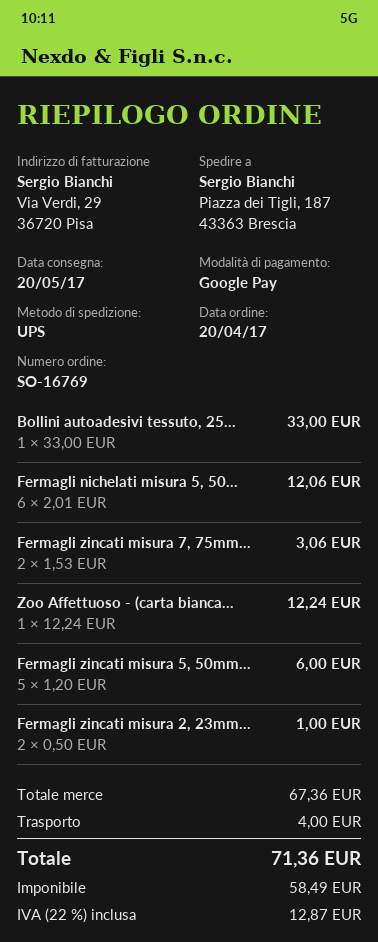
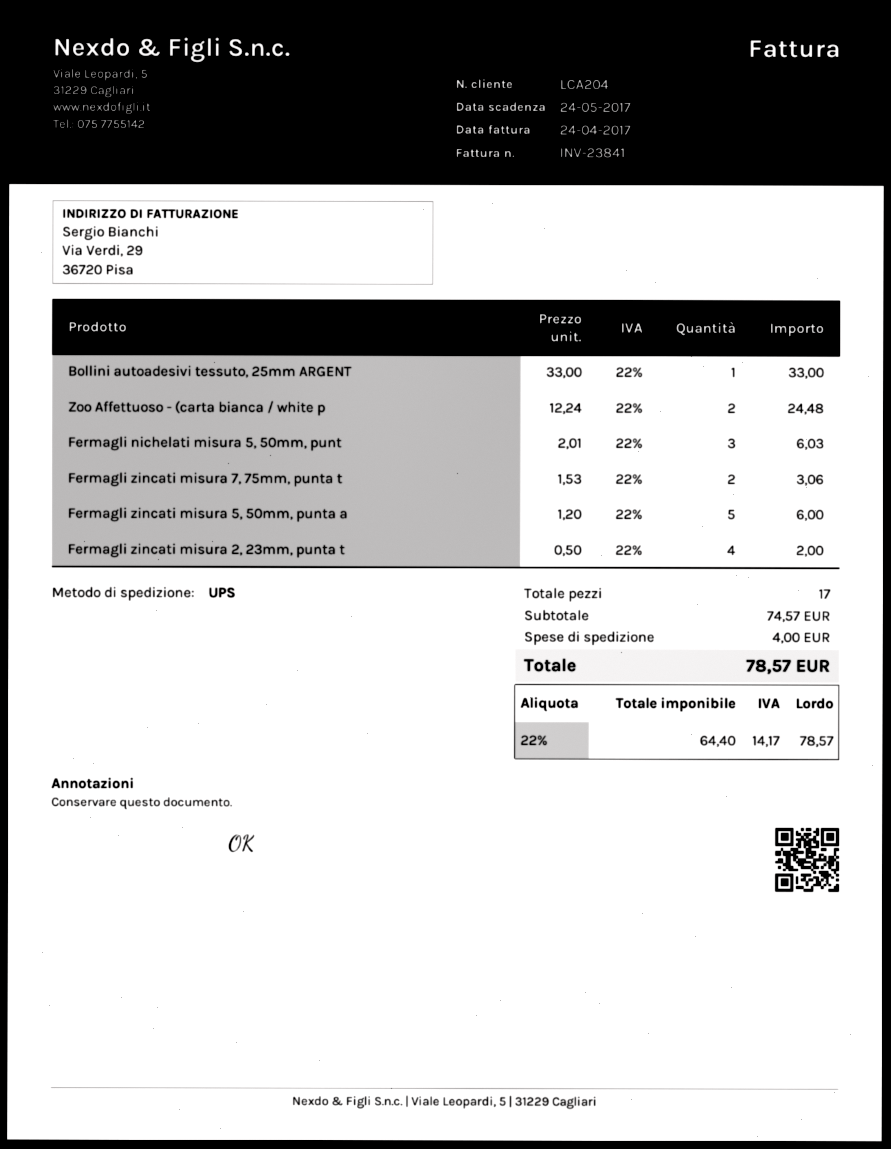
Fermagli nichelati misura 5, 50...: 6 x 2.01 = 12.06 -> 3 x 2.01 = 6.03
Zoo Affettuoso - (carta bianca...: 1 x 12.24 = 12.24 -> 2 x 12.24 = 24.48
Fermagli zincati misura 2, 23mm...: 2 x 0.50 = 1.00 -> 4 x 0.50 = 2.00
subtotal: 67.36 -> 74.57
net: 58.49 -> 64.40
tax: 22% = 12.87 -> 22% = 14.17
total: 71.36 -> 78.57

